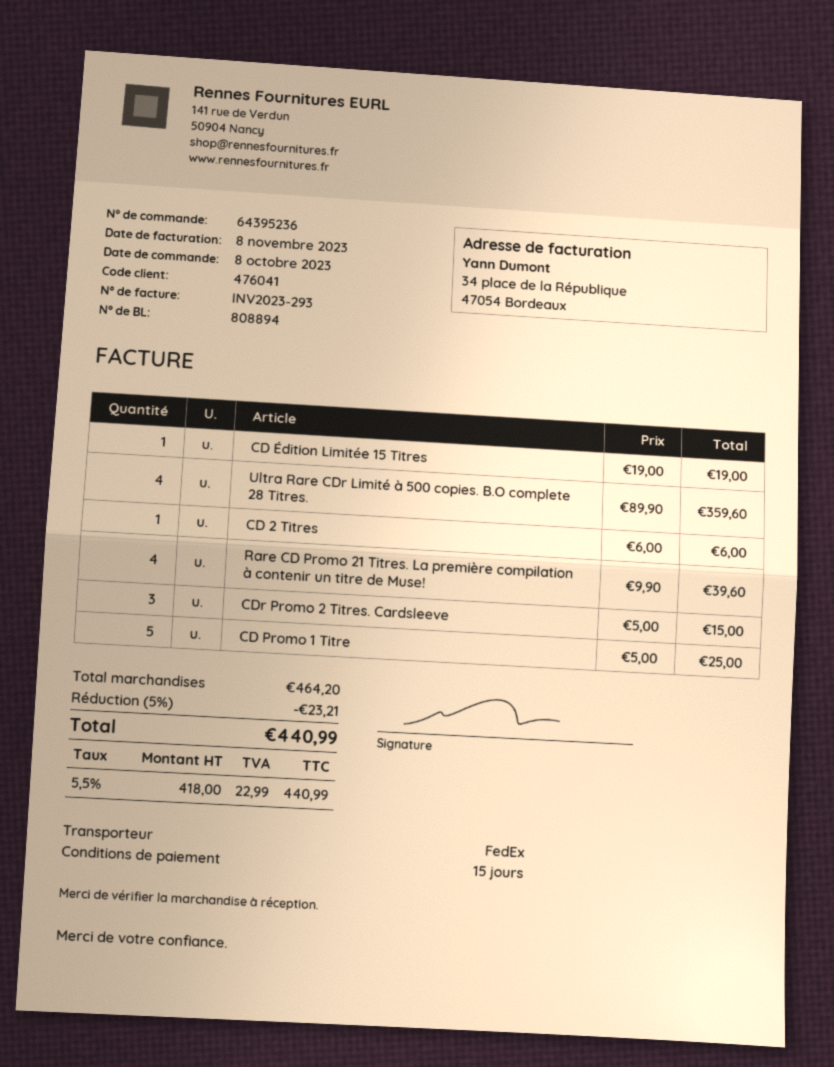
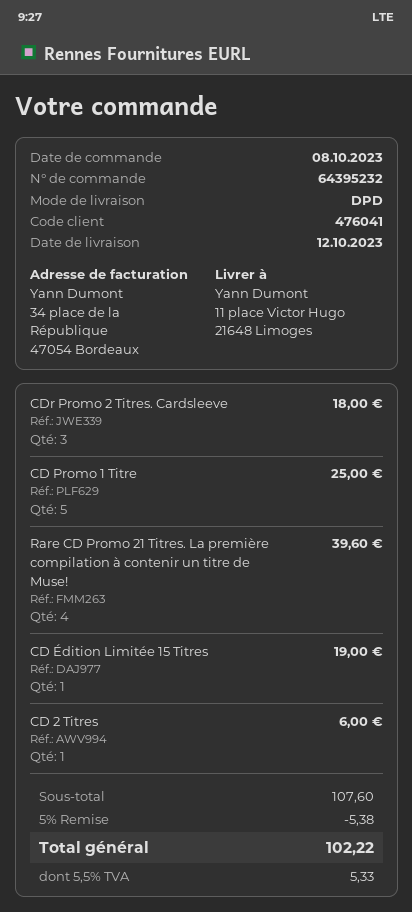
order number: 64395236 -> 64395232
shipping method: FedEx -> DPD
Ultra Rare CDr Limité à 500 copies. B.O complete 28 Titres.: 4 for 359.60 -> none
CDr Promo 2 Titres. Cardsleeve: 3 for 15.00 -> 3 for 18.00
subtotal: 464.20 -> 107.60
discount: 5% = 23.21 -> 5% = 5.38
tax: 5.5% = 22.99 -> 5.5% = 5.33
total: 440.99 -> 102.22

